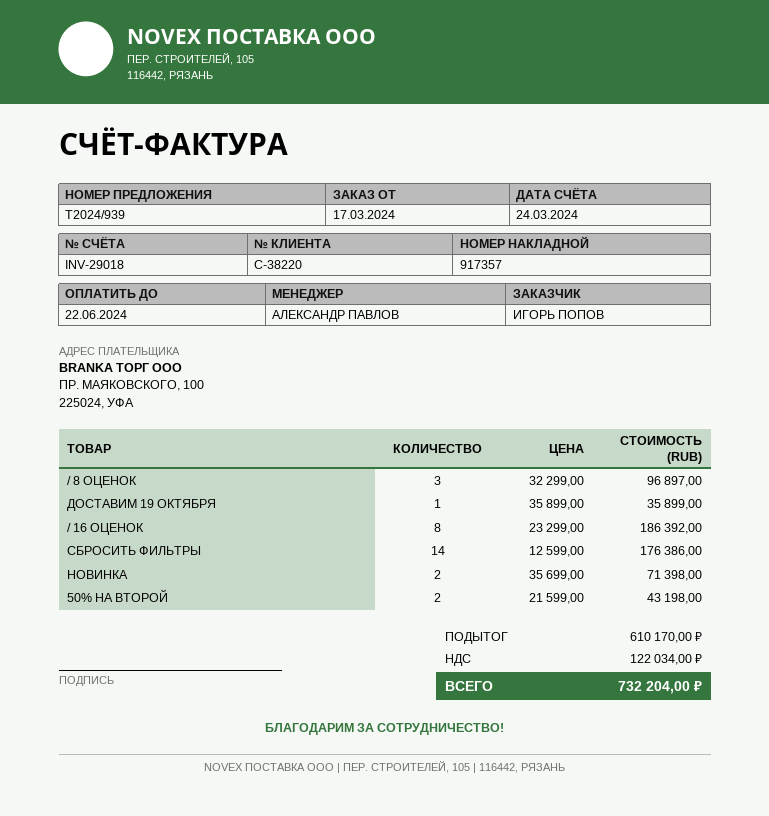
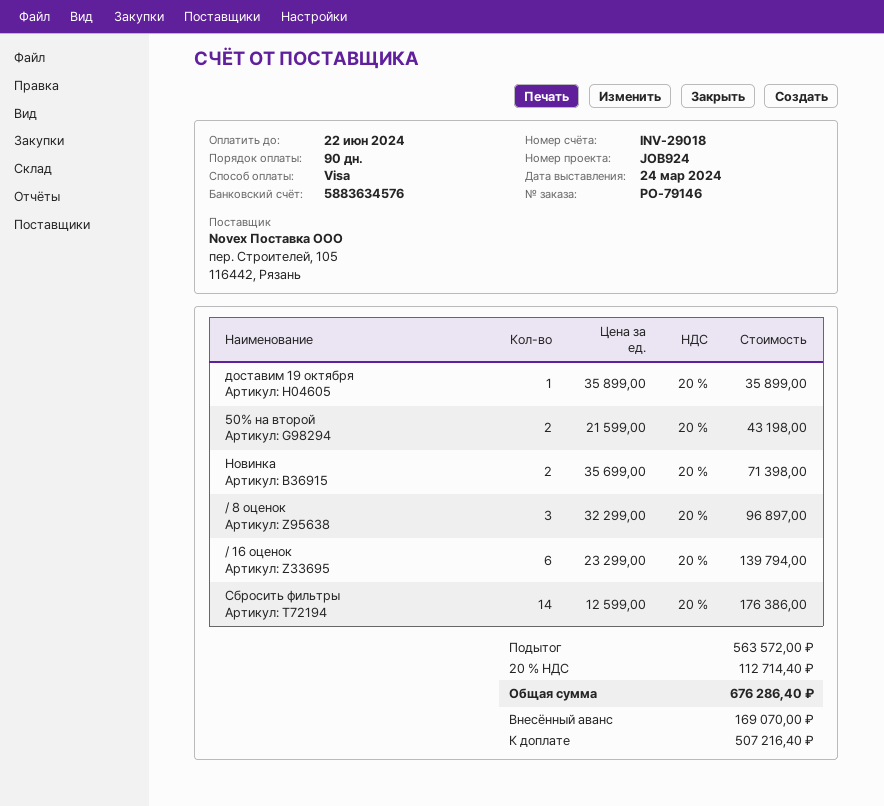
/ 16 ОЦЕНОК: 8 x 23299.00 = 186392.00 -> 6 x 23299.00 = 139794.00
subtotal: 610170.00 -> 563572.00
tax: 122034.00 -> 112714.40
total: 732204.00 -> 676286.40

